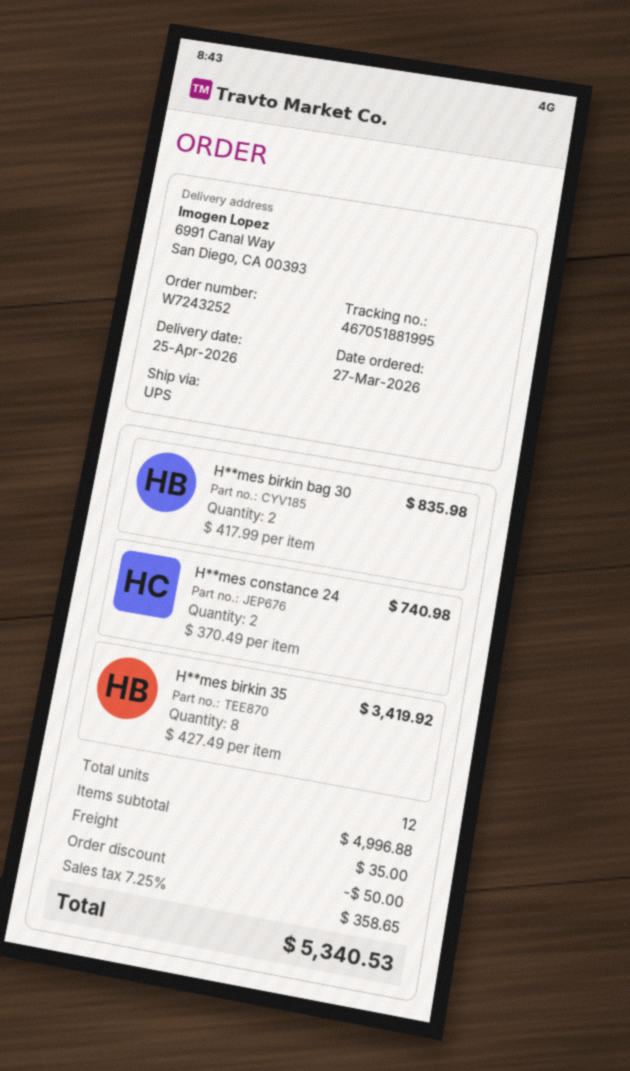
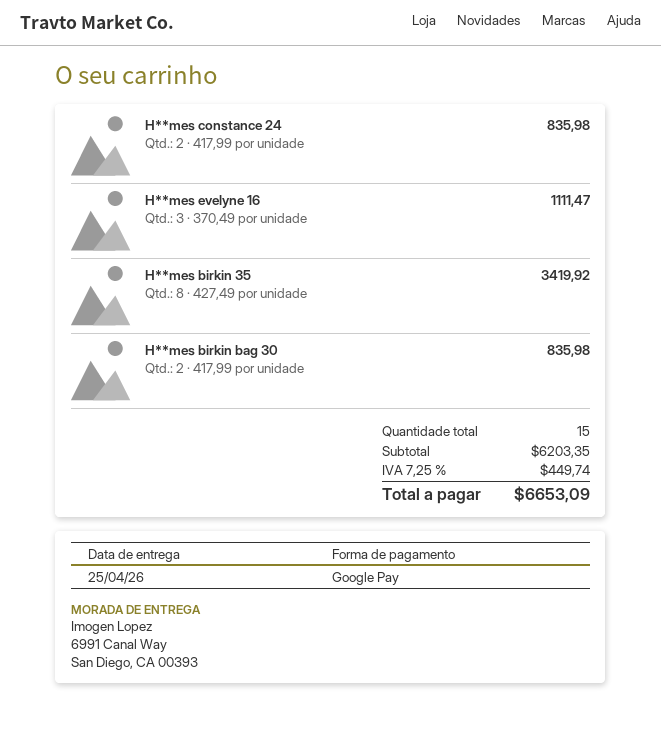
H**mes constance 24: 2 x 370.49 = 740.98 -> 2 x 417.99 = 835.98
H**mes evelyne 16: none -> 3 x 370.49 = 1111.47
total quantity: 12 -> 15
subtotal: 4996.88 -> 6203.35
discount: 50.00 -> none
shipping: 35.00 -> none
tax: 7.25% = 358.65 -> 7.25% = 449.74
total: 5340.53 -> 6653.09

